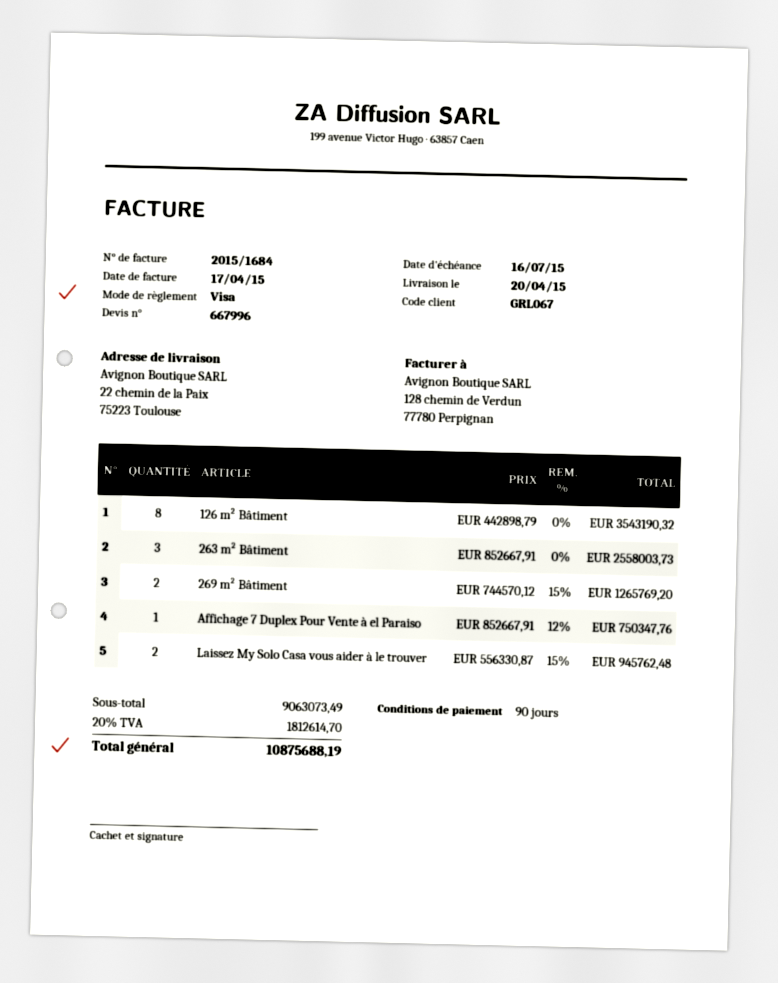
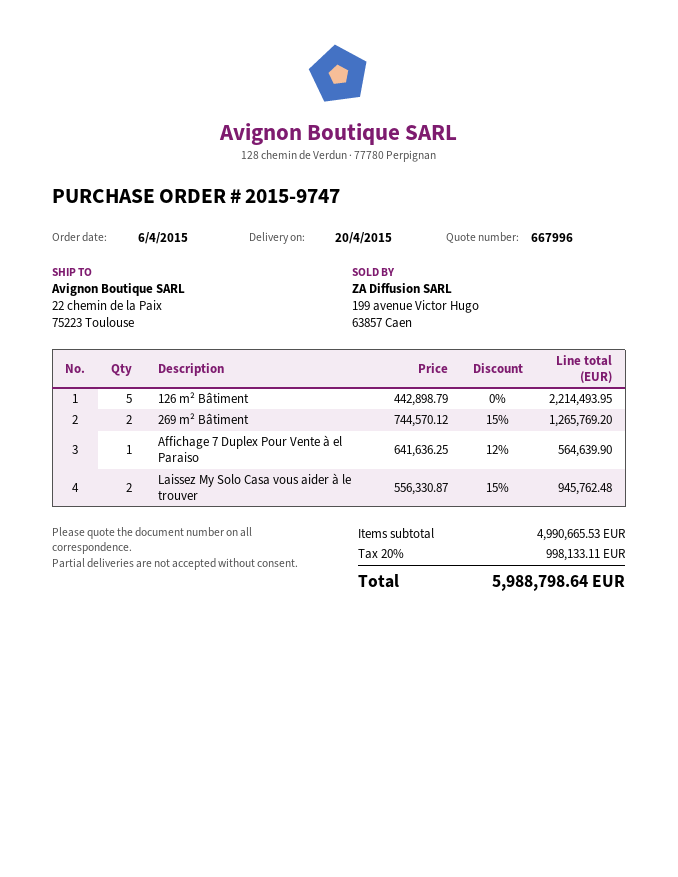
126 m² Bâtiment: 8 x 442898.79 = 3543190.32 -> 5 x 442898.79 = 2214493.95
263 m² Bâtiment: 3 x 852667.91 = 2558003.73 -> none
Affichage 7 Duplex Pour Vente à el Paraiso: 1 x 852667.91 - 12% = 750347.76 -> 1 x 641636.25 - 12% = 564639.90
subtotal: 9063073.49 -> 4990665.53
tax: 20% = 1812614.70 -> 20% = 998133.11
total: 10875688.19 -> 5988798.64

